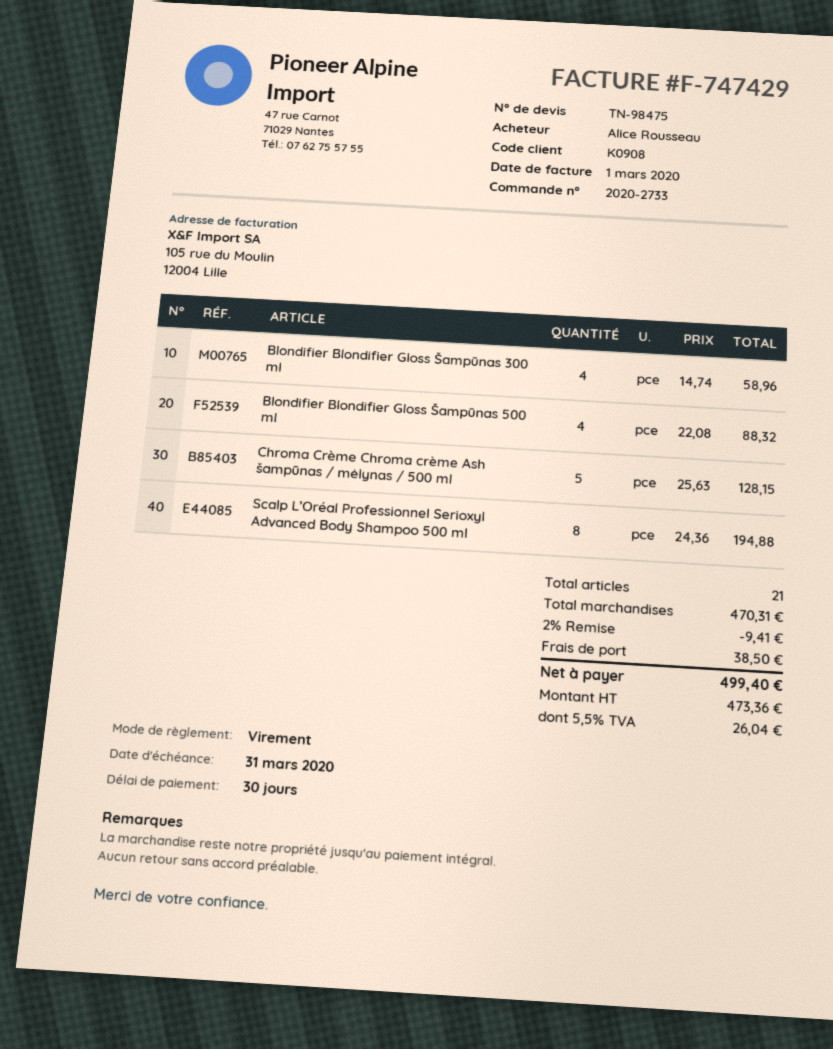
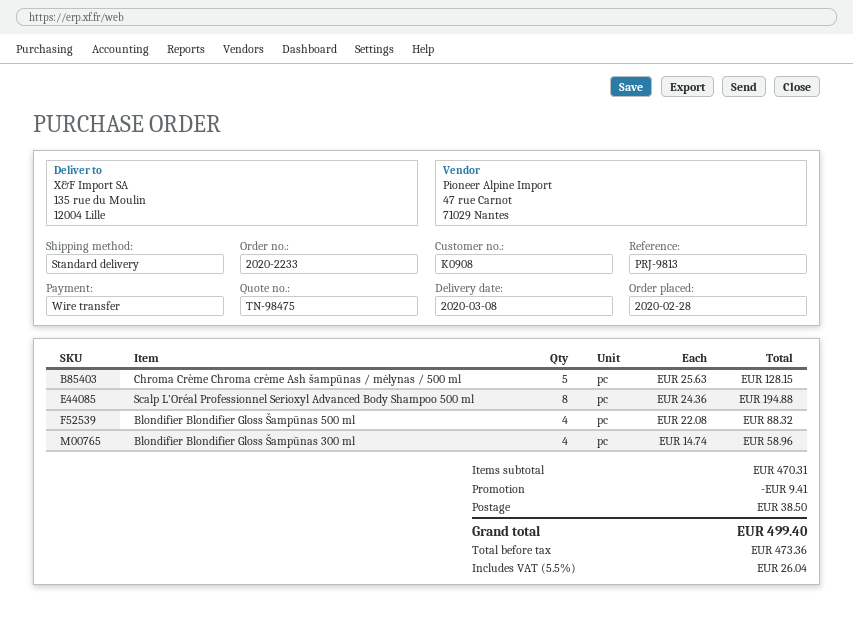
order number: 2020-2733 -> 2020-2233

